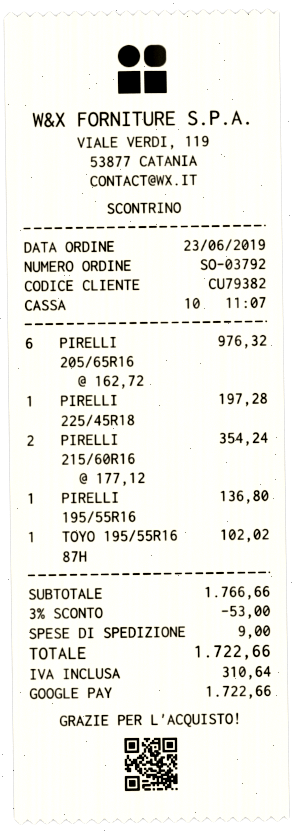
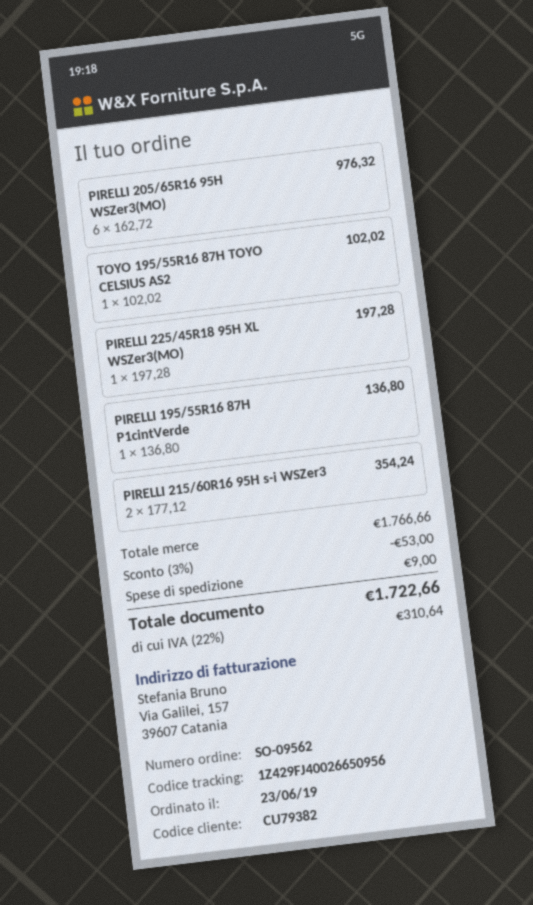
order number: SO-03792 -> SO-09562

